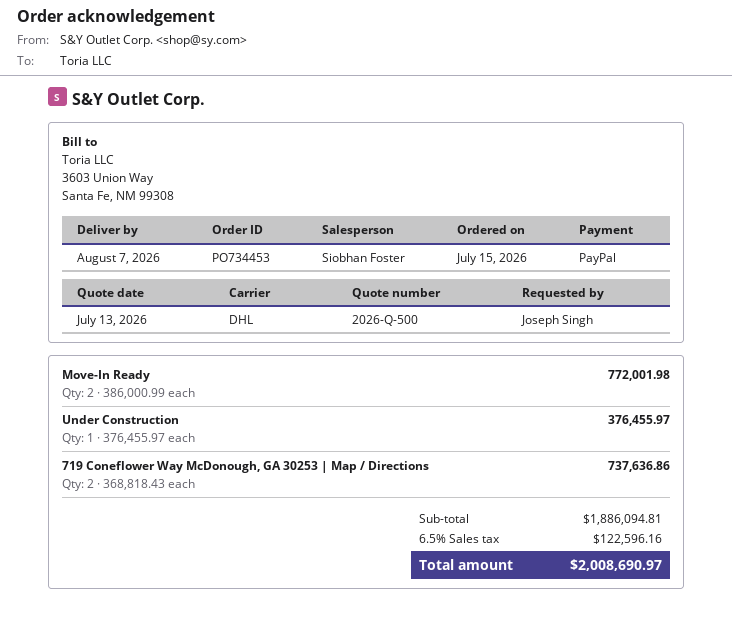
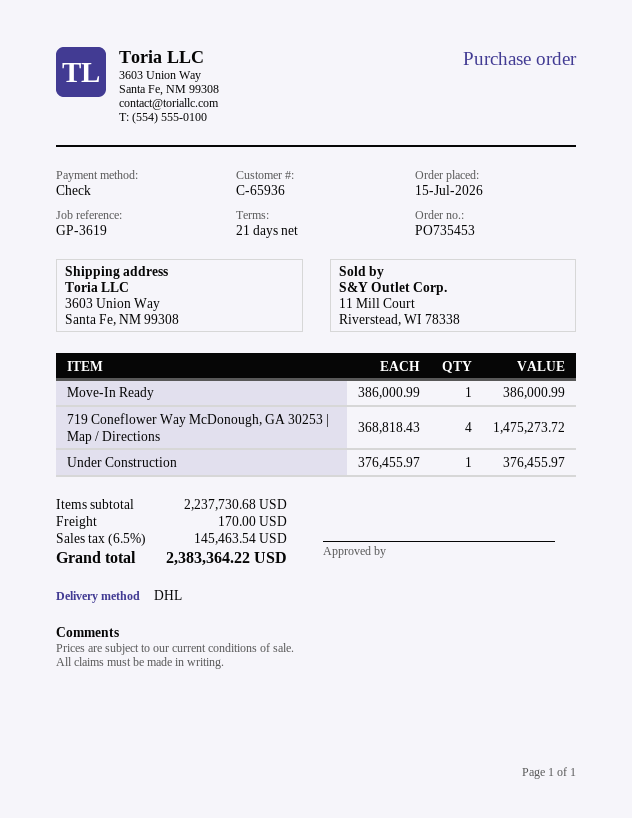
order number: PO734453 -> PO735453
payment method: PayPal -> cheque
Move-In Ready: 2 x 386000.99 = 772001.98 -> 1 x 386000.99 = 386000.99
719 Coneflower Way McDonough, GA 30253 | Map / Directions: 2 x 368818.43 = 737636.86 -> 4 x 368818.43 = 1475273.72
subtotal: 1886094.81 -> 2237730.68
shipping: none -> 170.00
tax: 6.5% = 122596.16 -> 6.5% = 145463.54
total: 2008690.97 -> 2383364.22

